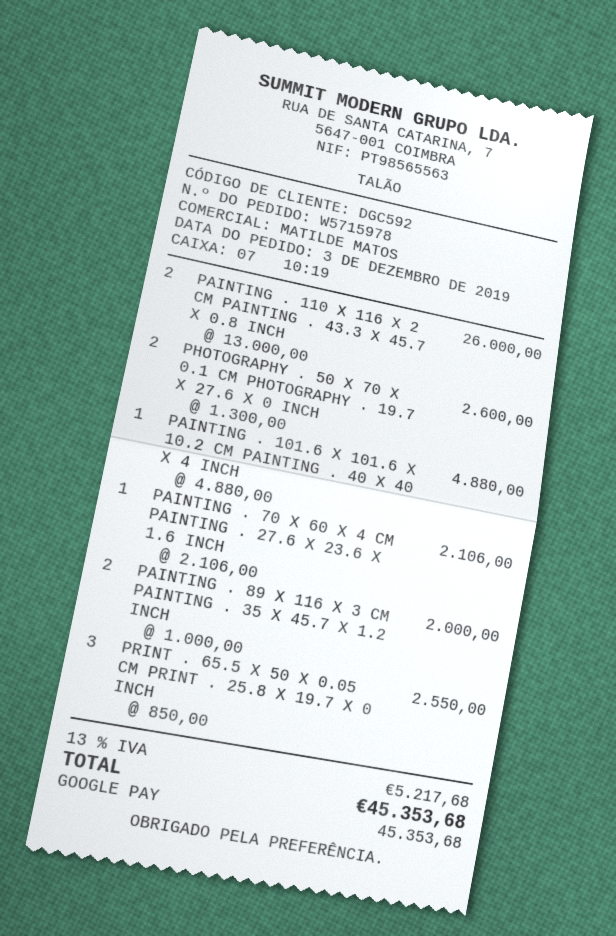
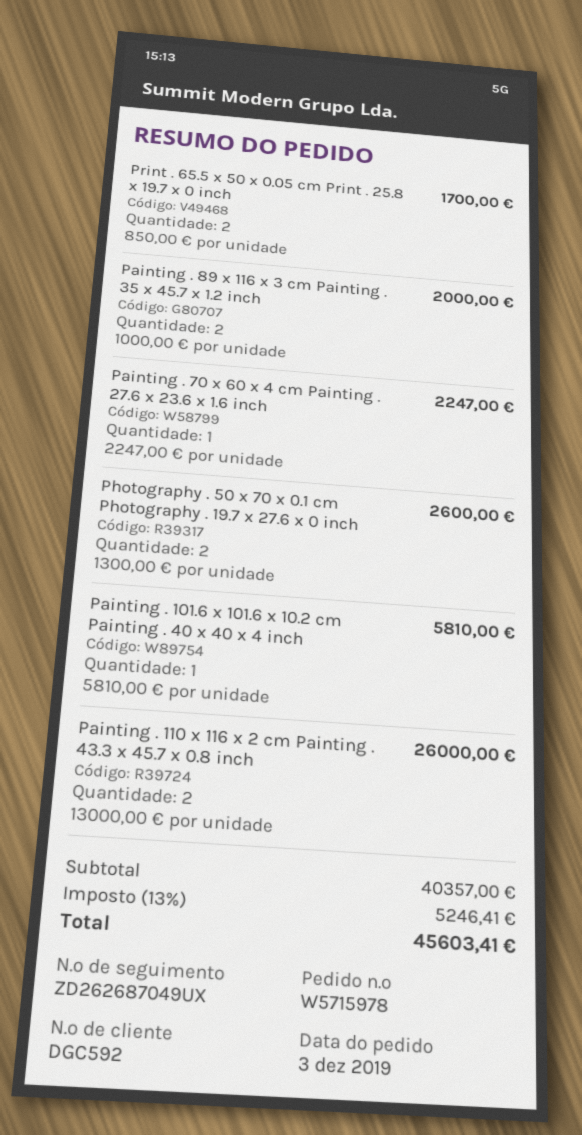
PAINTING . 101.6 X 101.6 X 10.2 CM PAINTING . 40 X 40 X 4 INCH: 1 x 4880.00 = 4880.00 -> 1 x 5810.00 = 5810.00
PAINTING . 70 X 60 X 4 CM PAINTING . 27.6 X 23.6 X 1.6 INCH: 1 x 2106.00 = 2106.00 -> 1 x 2247.00 = 2247.00
PRINT . 65.5 X 50 X 0.05 CM PRINT . 25.8 X 19.7 X 0 INCH: 3 x 850.00 = 2550.00 -> 2 x 850.00 = 1700.00
tax: 13% = 5217.68 -> 13% = 5246.41
total: 45353.68 -> 45603.41

